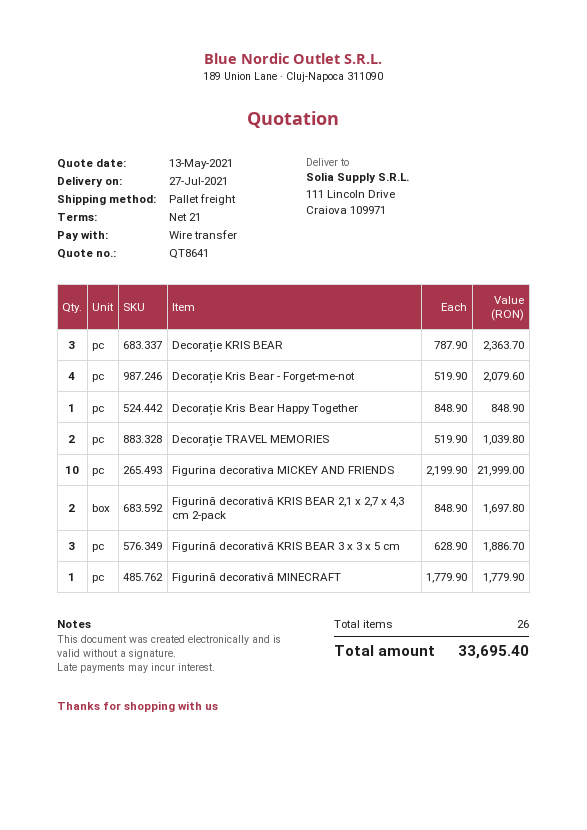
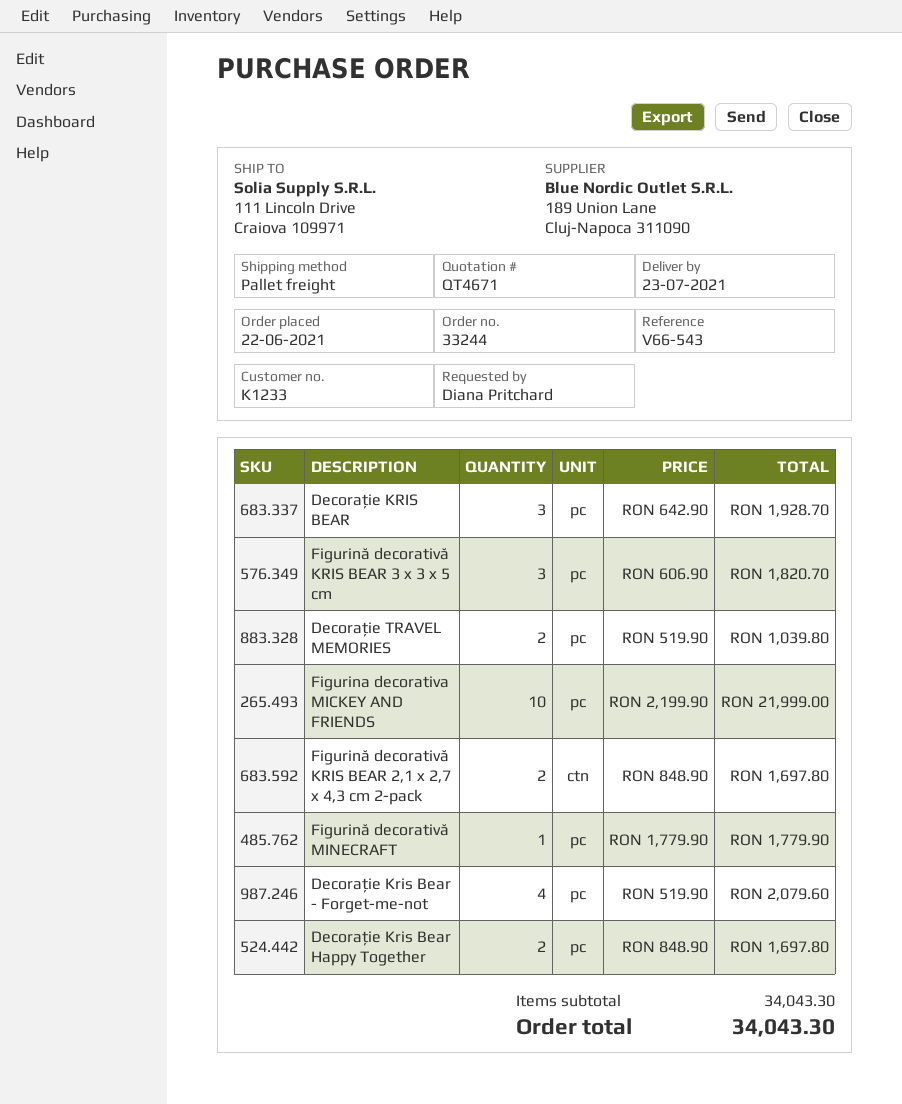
quote number: QT8641 -> QT4671
delivery date: 2021-07-27 -> 2021-07-23
Decorație KRIS BEAR: 3 x 787.90 = 2363.70 -> 3 x 642.90 = 1928.70
Decorație Kris Bear Happy Together: 1 x 848.90 = 848.90 -> 2 x 848.90 = 1697.80
Figurină decorativă KRIS BEAR 3 x 3 x 5 cm: 3 x 628.90 = 1886.70 -> 3 x 606.90 = 1820.70
total: 33695.40 -> 34043.30

